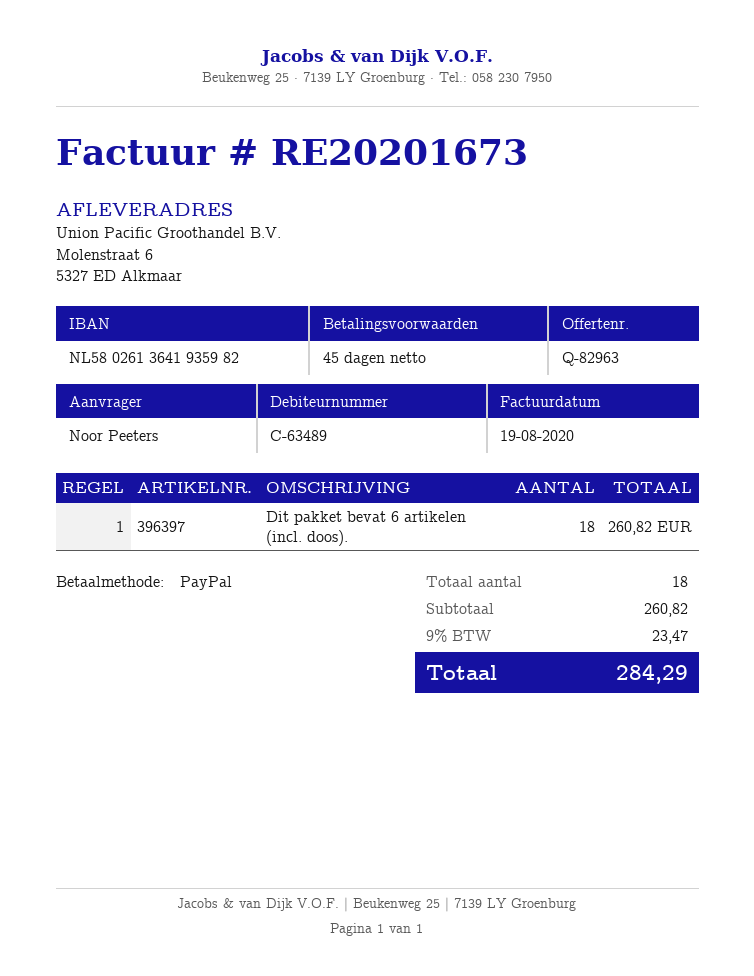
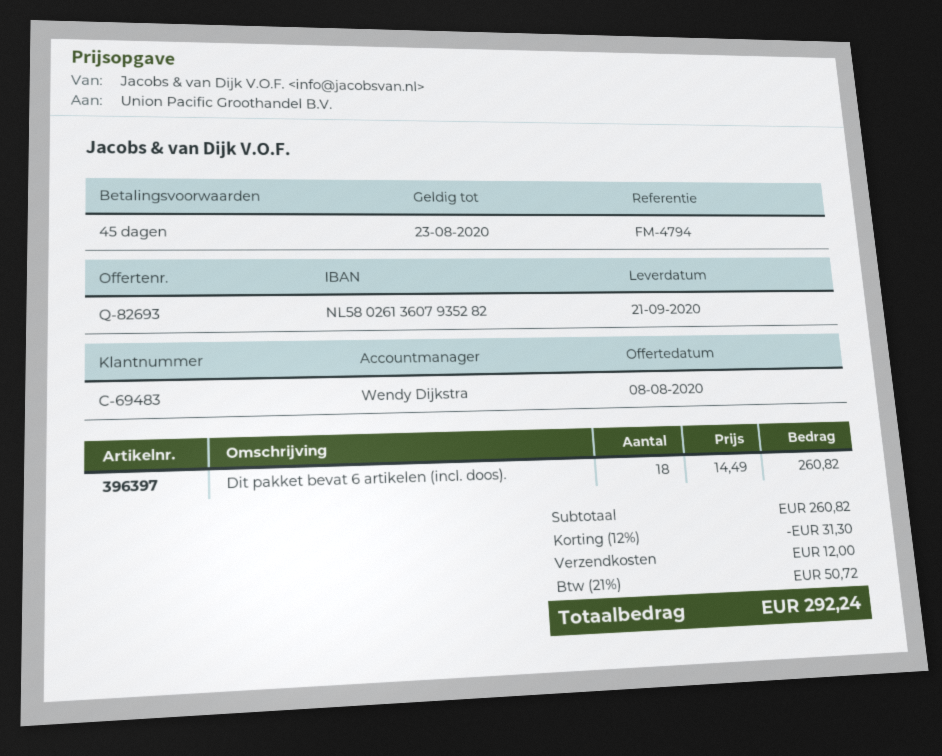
quote number: Q-82963 -> Q-82693
customer number: C-63489 -> C-69483
bank account: NL5802613641935982 -> NL5802613607935282
discount: none -> 12% = 31.30
shipping: none -> 12.00
tax: 9% = 23.47 -> 21% = 50.72
total: 284.29 -> 292.24

